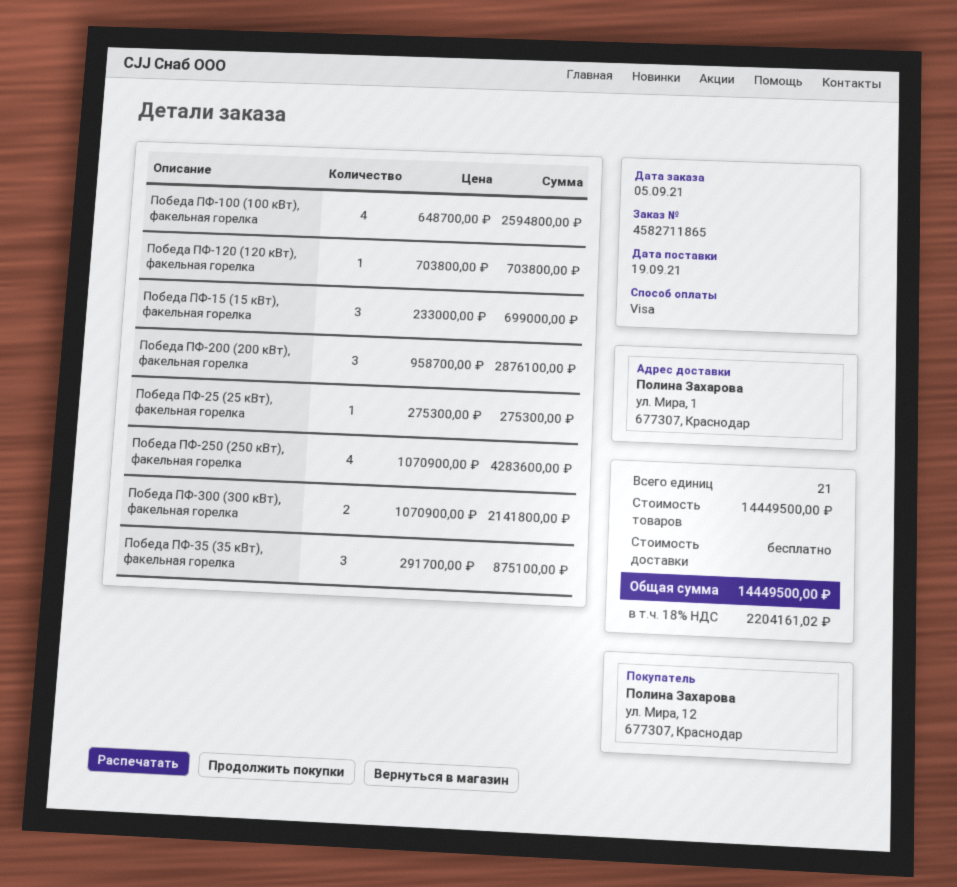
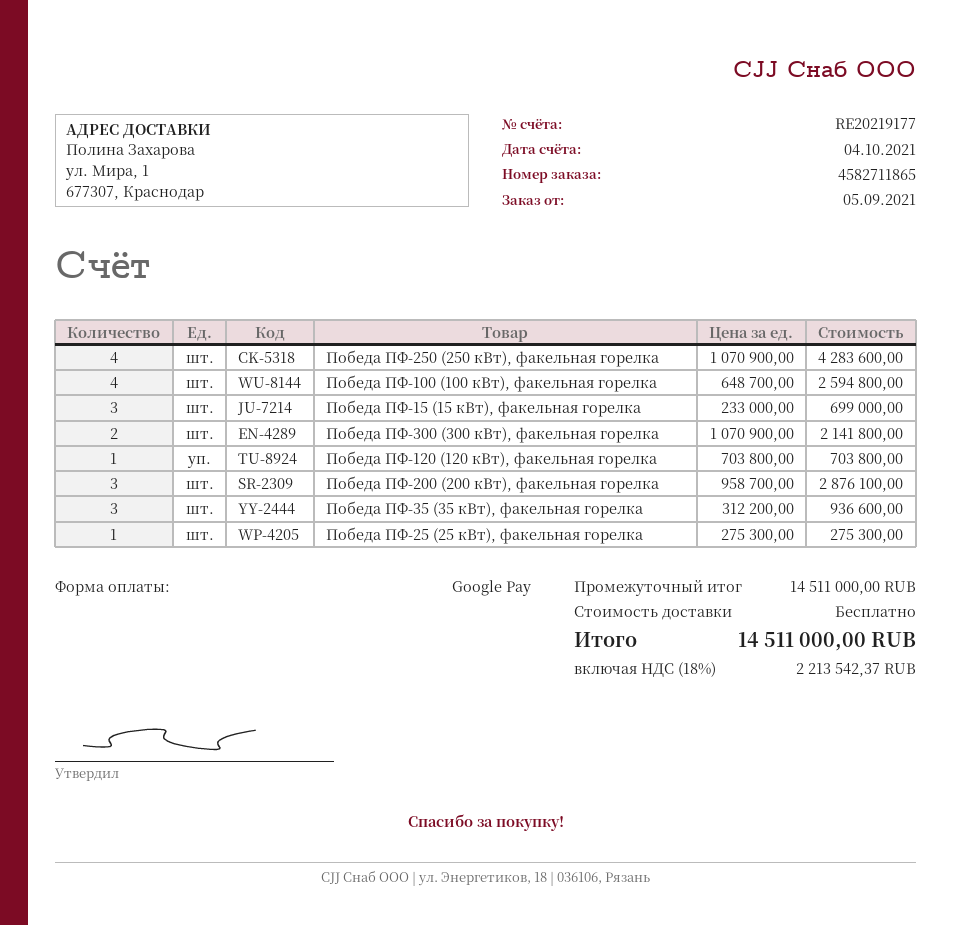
payment method: Visa -> Google Pay
Победа ПФ-35 (35 кВт), факельная горелка: 3 x 291700.00 = 875100.00 -> 3 x 312200.00 = 936600.00
subtotal: 14449500.00 -> 14511000.00
tax: 18% = 2204161.02 -> 18% = 2213542.37
total: 14449500.00 -> 14511000.00

